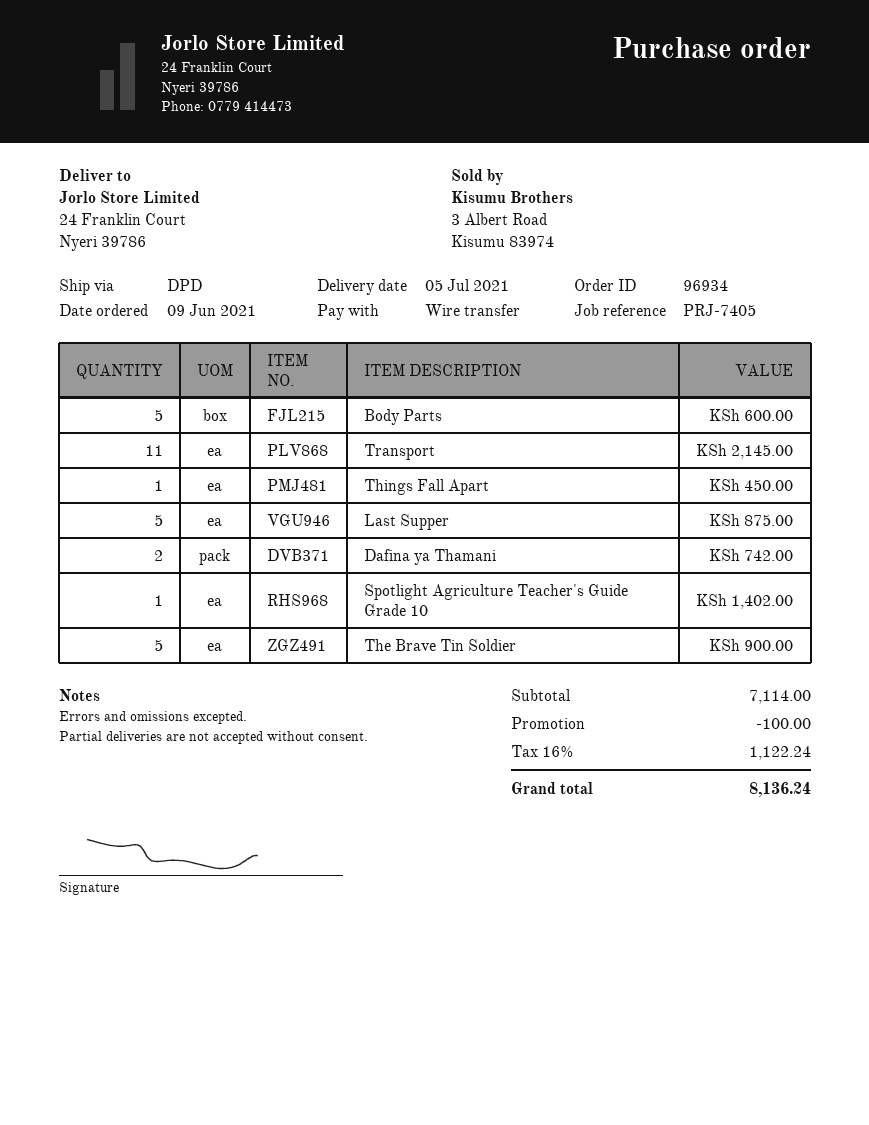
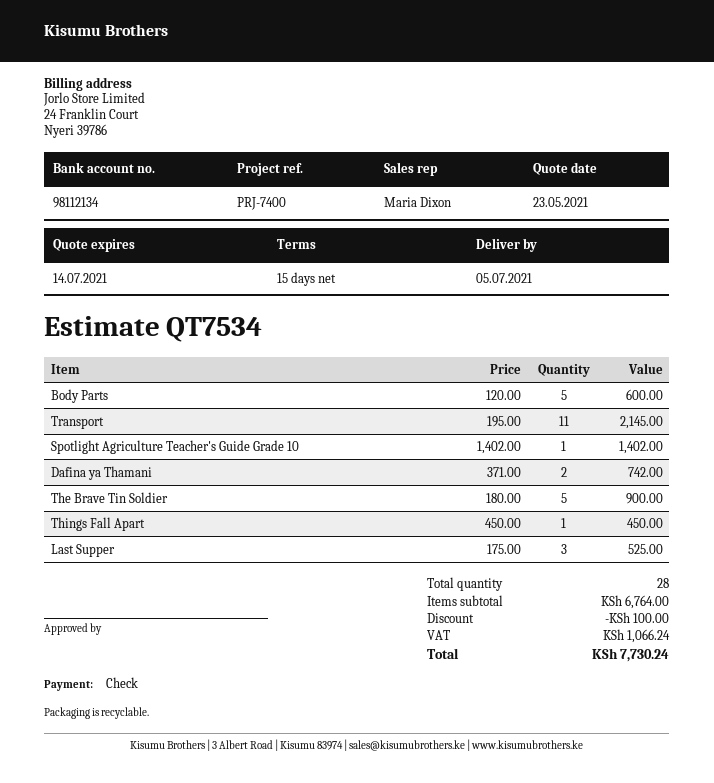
reference: PRJ-7405 -> PRJ-7400
payment method: bank transfer -> cheque
Last Supper: 5 for 875.00 -> 3 for 525.00
subtotal: 7114.00 -> 6764.00
tax: 1122.24 -> 1066.24
total: 8136.24 -> 7730.24

